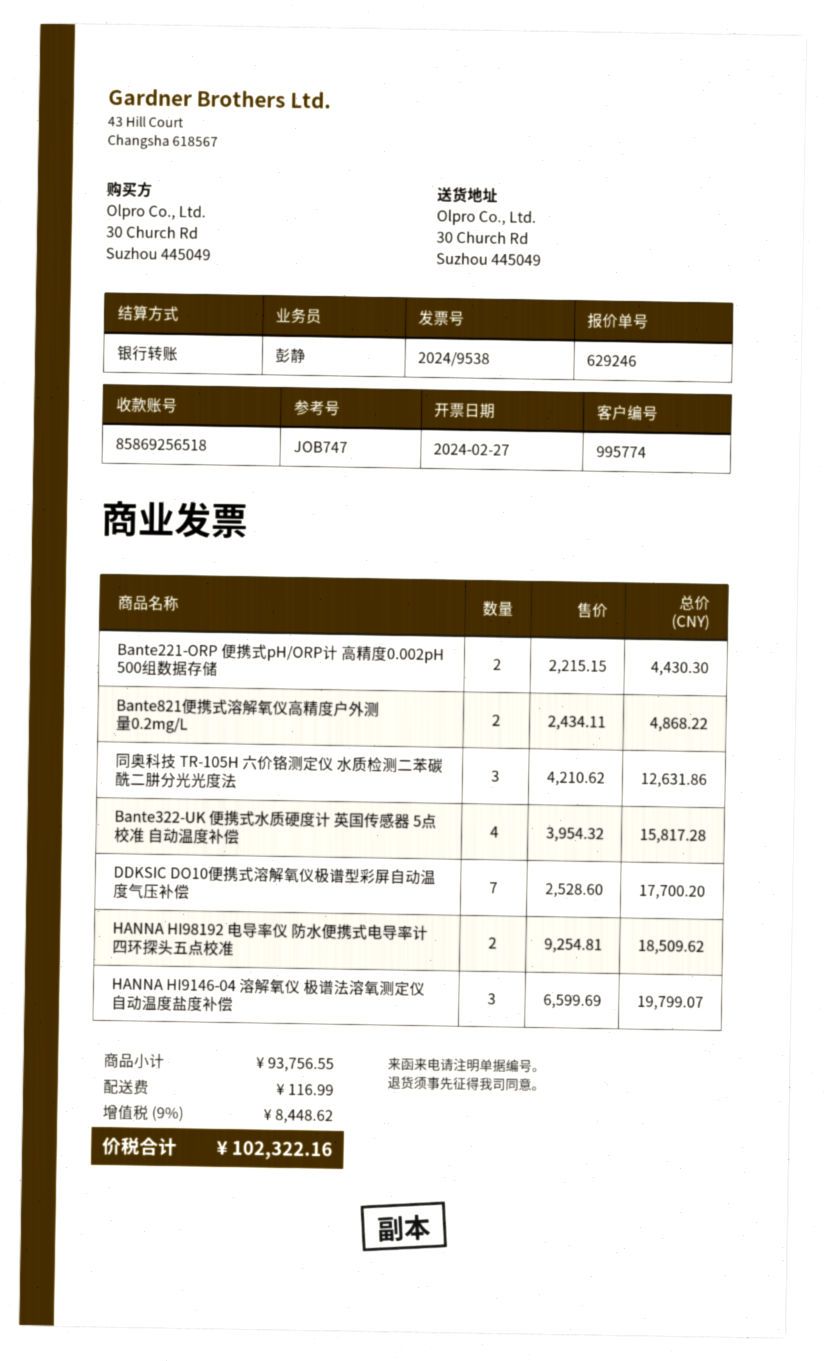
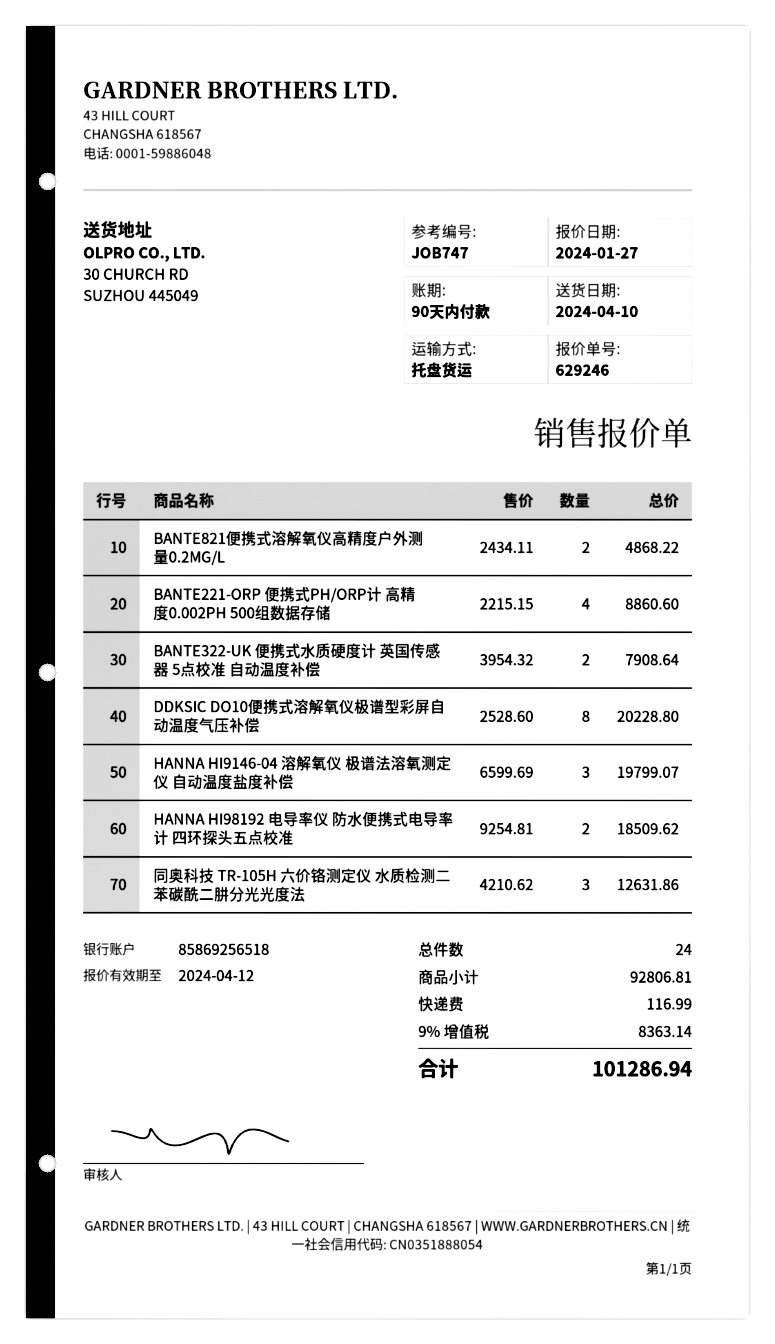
Bante221-ORP 便携式pH/ORP计 高精度0.002pH 500组数据存储: 2 x 2215.15 = 4430.30 -> 4 x 2215.15 = 8860.60
Bante322-UK 便携式水质硬度计 英国传感器 5点校准 自动温度补偿: 4 x 3954.32 = 15817.28 -> 2 x 3954.32 = 7908.64
DDKSIC DO10便携式溶解氧仪极谱型彩屏自动温度气压补偿: 7 x 2528.60 = 17700.20 -> 8 x 2528.60 = 20228.80
subtotal: 93756.55 -> 92806.81
tax: 9% = 8448.62 -> 9% = 8363.14
total: 102322.16 -> 101286.94

